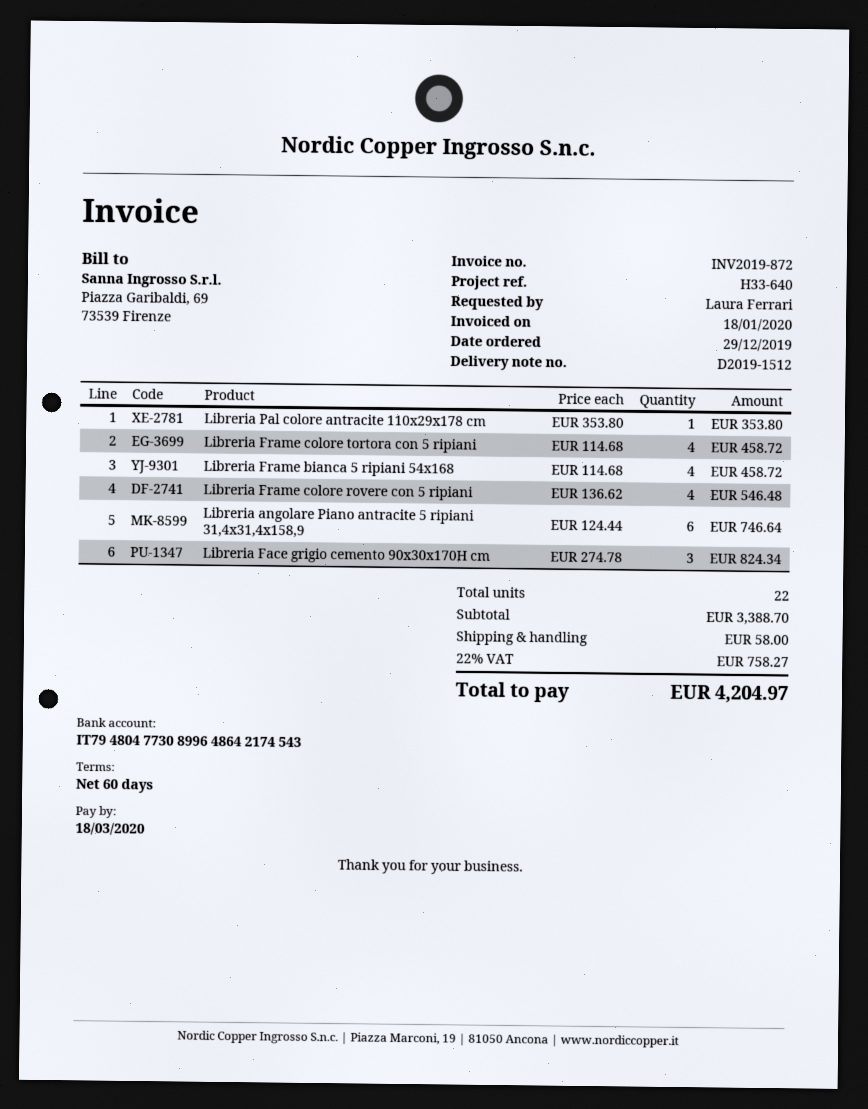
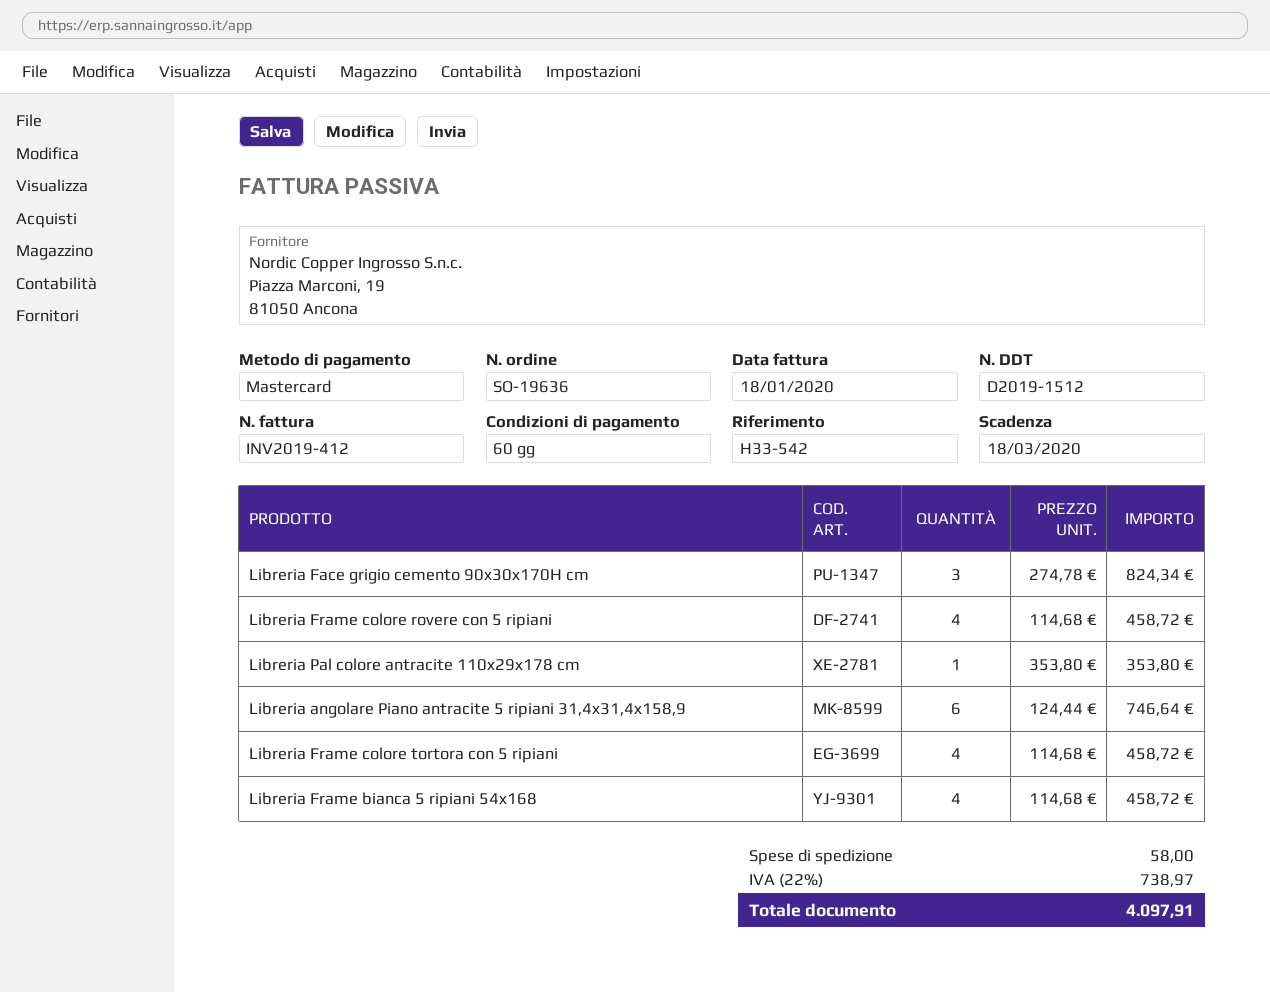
invoice number: INV2019-872 -> INV2019-412
reference: H33-640 -> H33-542
Libreria Frame colore rovere con 5 ripiani: 4 x 136.62 = 546.48 -> 4 x 114.68 = 458.72
tax: 22% = 758.27 -> 22% = 738.97
total: 4204.97 -> 4097.91

